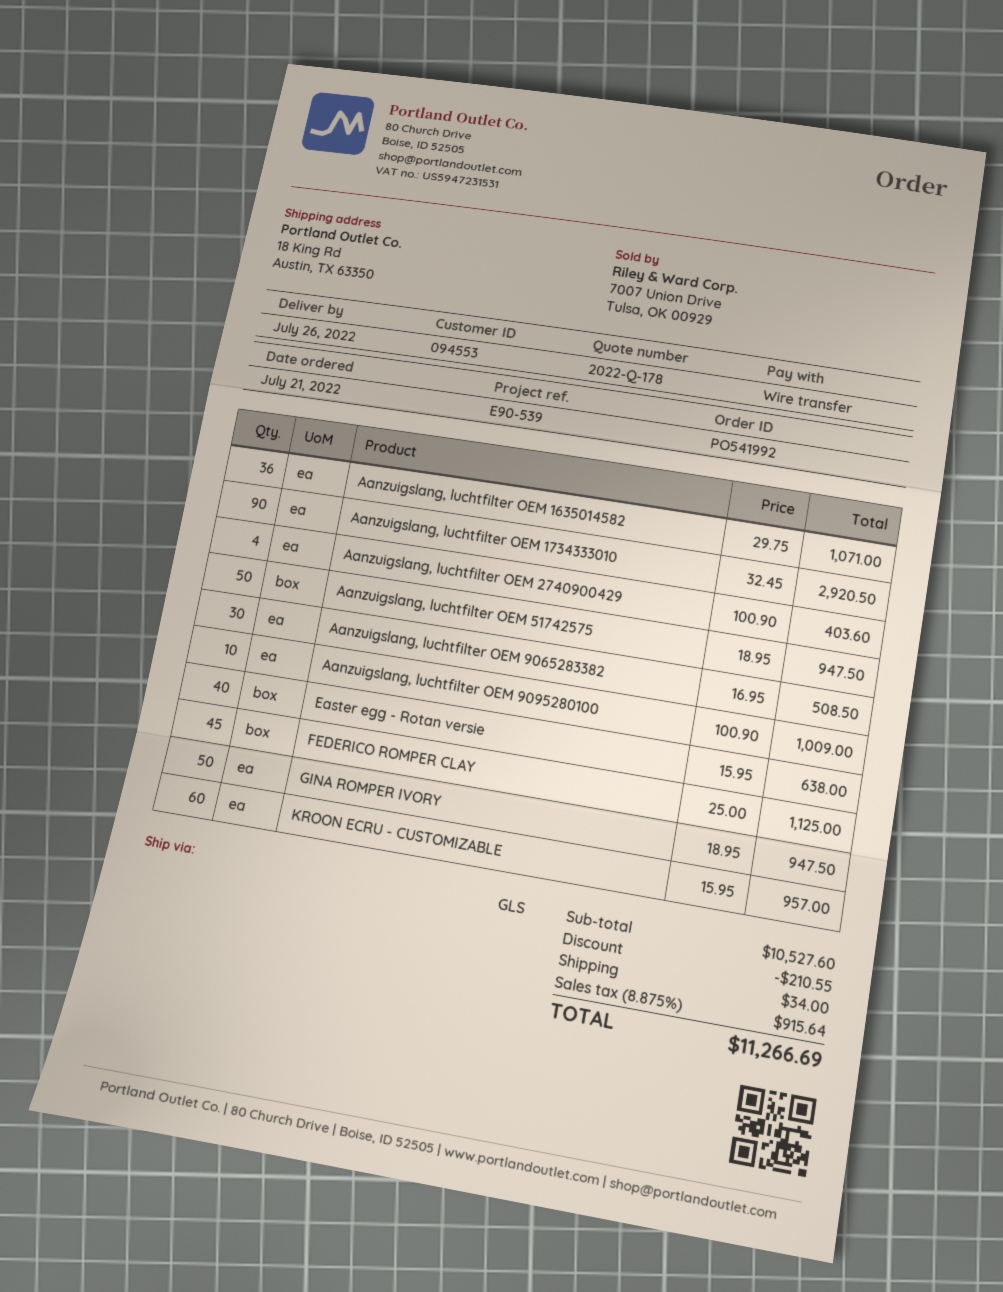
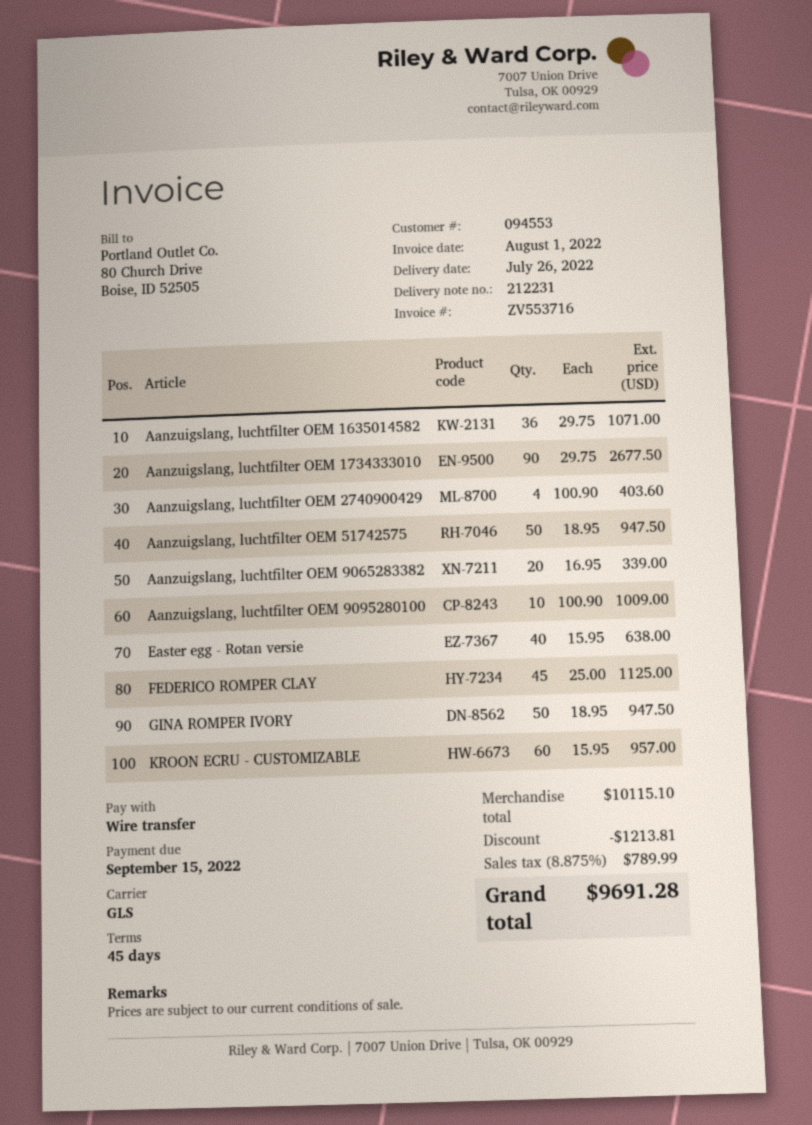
Aanzuigslang, luchtfilter OEM 1734333010: 90 x 32.45 = 2920.50 -> 90 x 29.75 = 2677.50
Aanzuigslang, luchtfilter OEM 9065283382: 30 x 16.95 = 508.50 -> 20 x 16.95 = 339.00
subtotal: 10527.60 -> 10115.10
discount: 210.55 -> 1213.81
shipping: 34.00 -> none
tax: 8.875% = 915.64 -> 8.875% = 789.99
total: 11266.69 -> 9691.28

